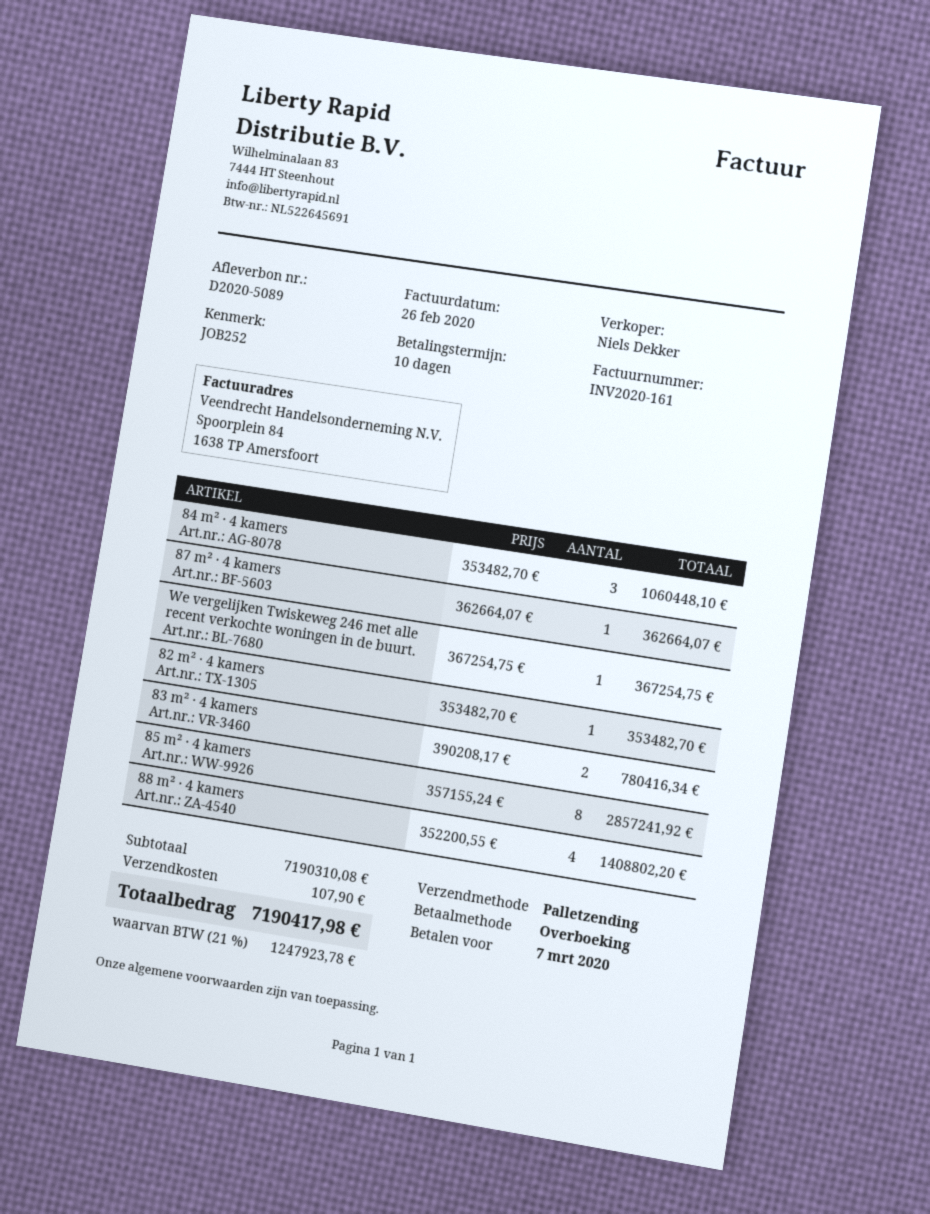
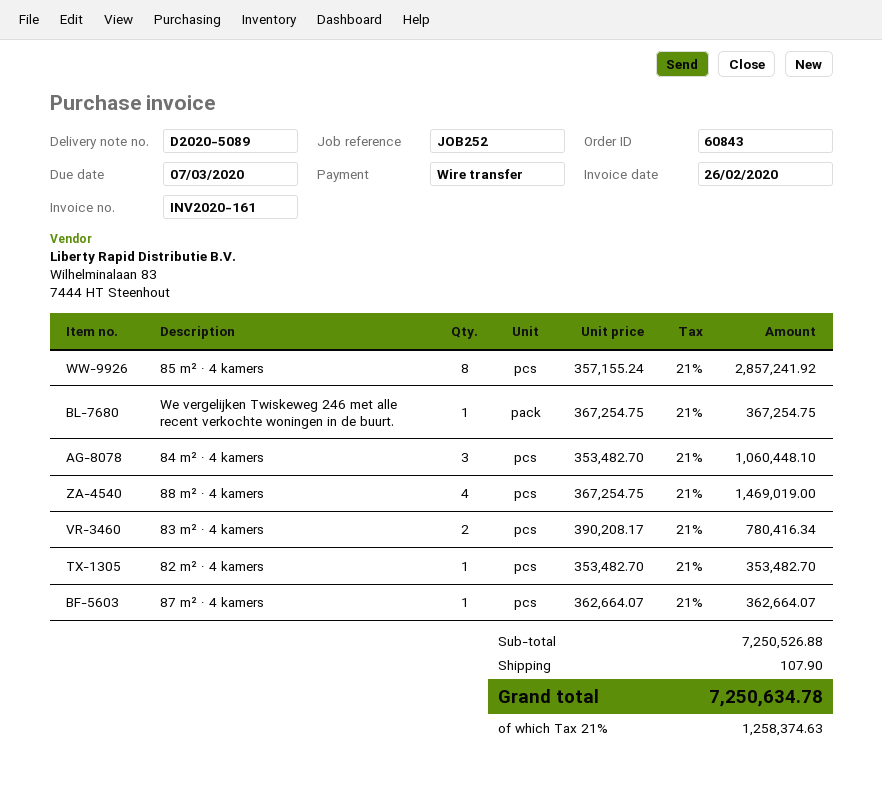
88 m² · 4 kamers: 4 x 352200.55 = 1408802.20 -> 4 x 367254.75 = 1469019.00
subtotal: 7190310.08 -> 7250526.88
tax: 21% = 1247923.78 -> 21% = 1258374.63
total: 7190417.98 -> 7250634.78

